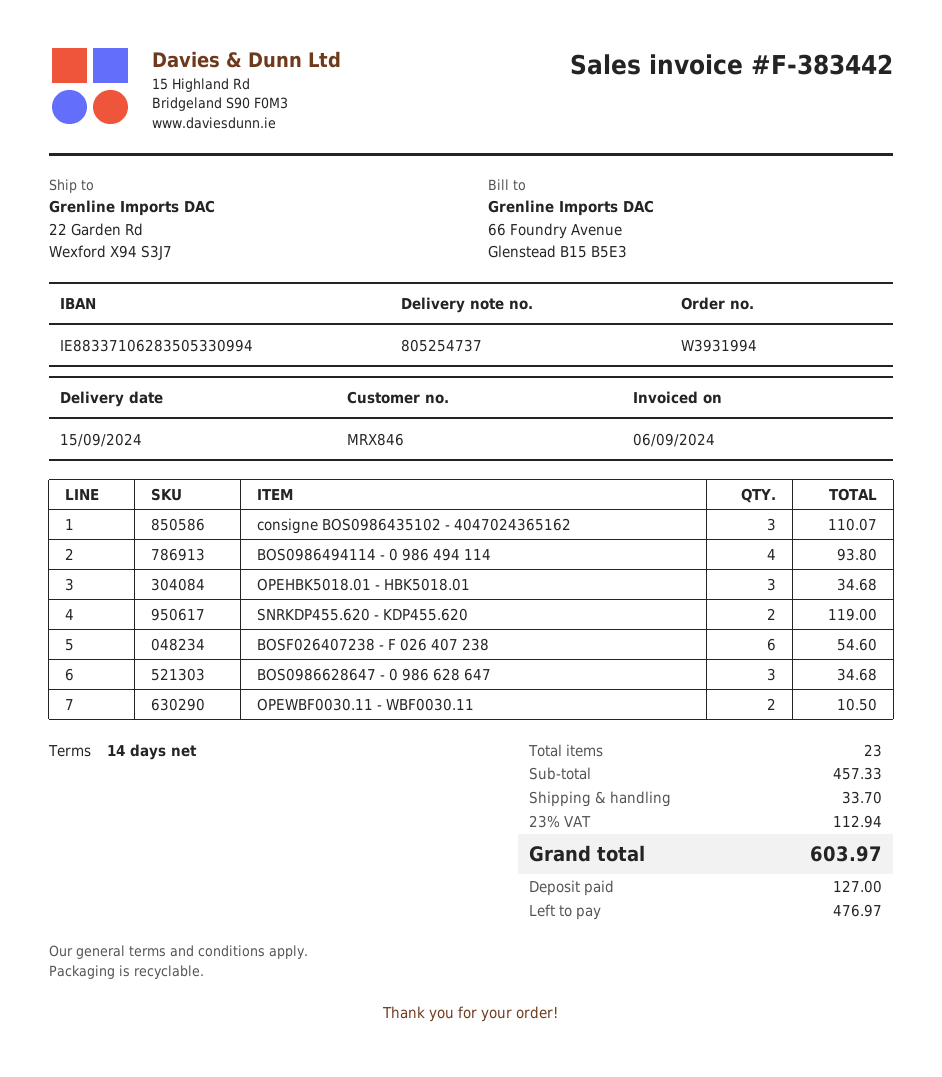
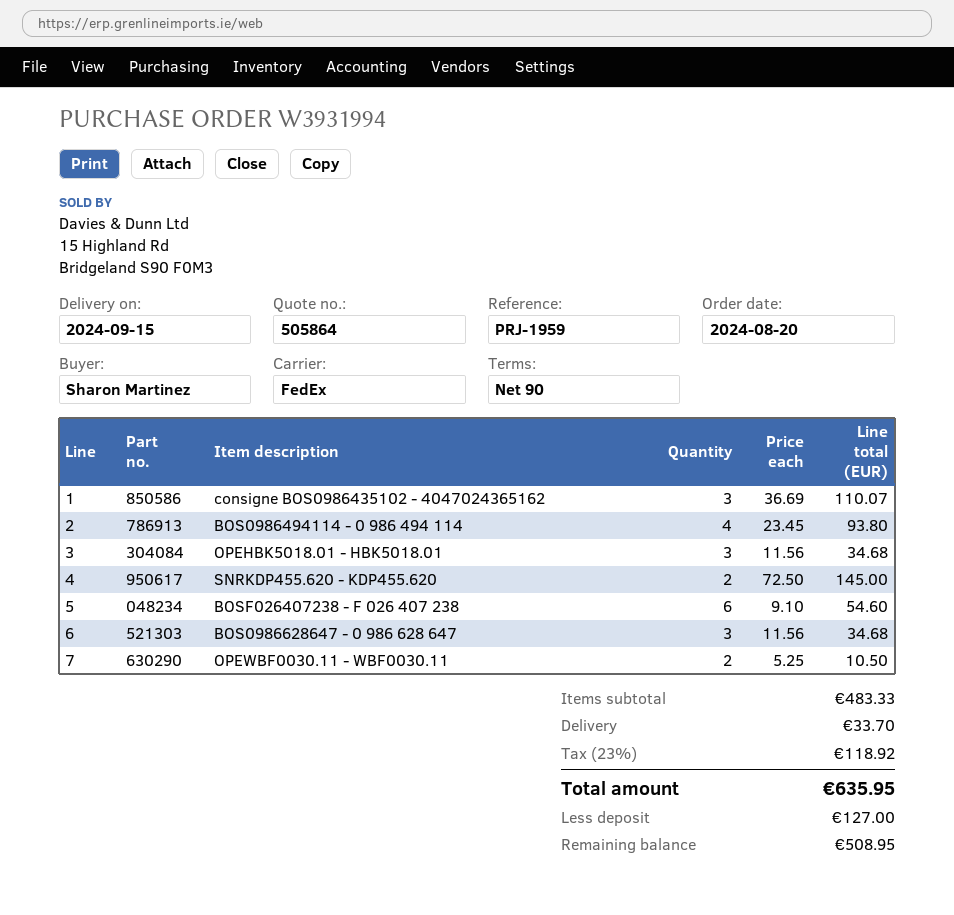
payment terms: 14 days -> 90 days
SNRKDP455.620 - KDP455.620: 2 for 119.00 -> 2 for 145.00
subtotal: 457.33 -> 483.33
tax: 23% = 112.94 -> 23% = 118.92
total: 603.97 -> 635.95
balance: 476.97 -> 508.95

